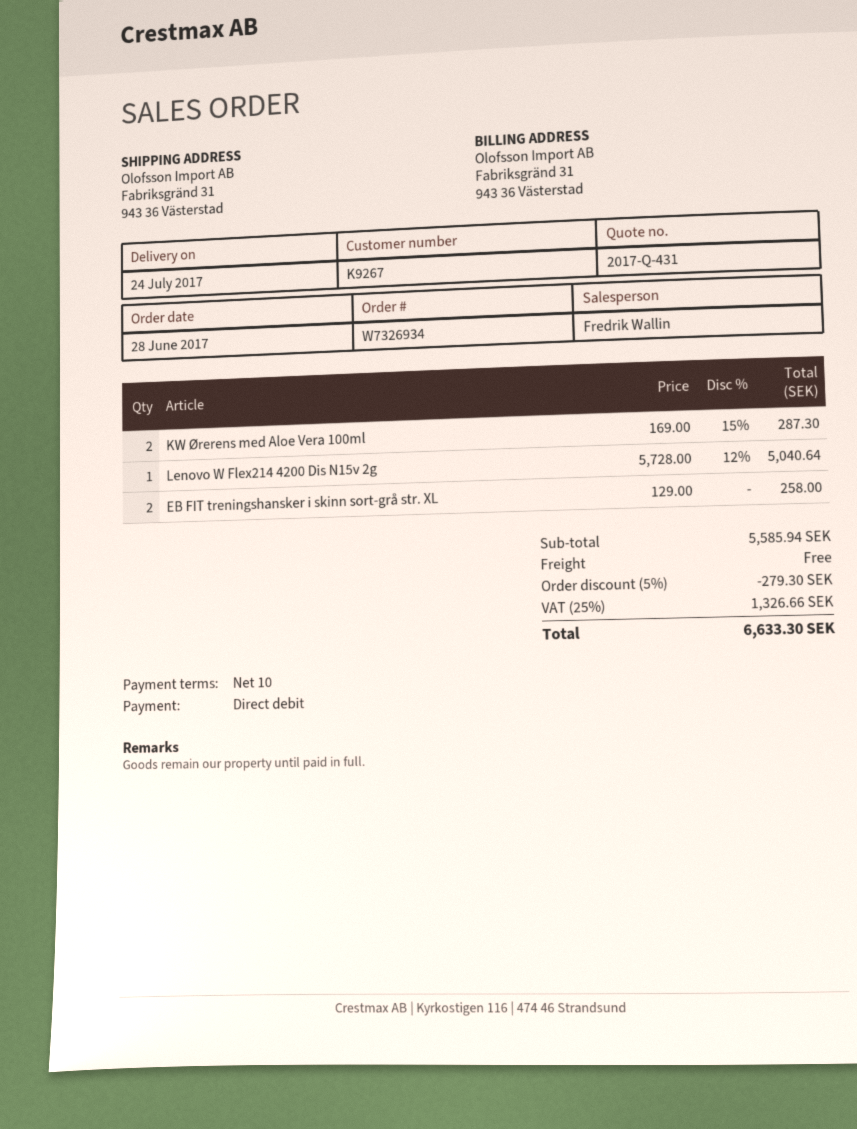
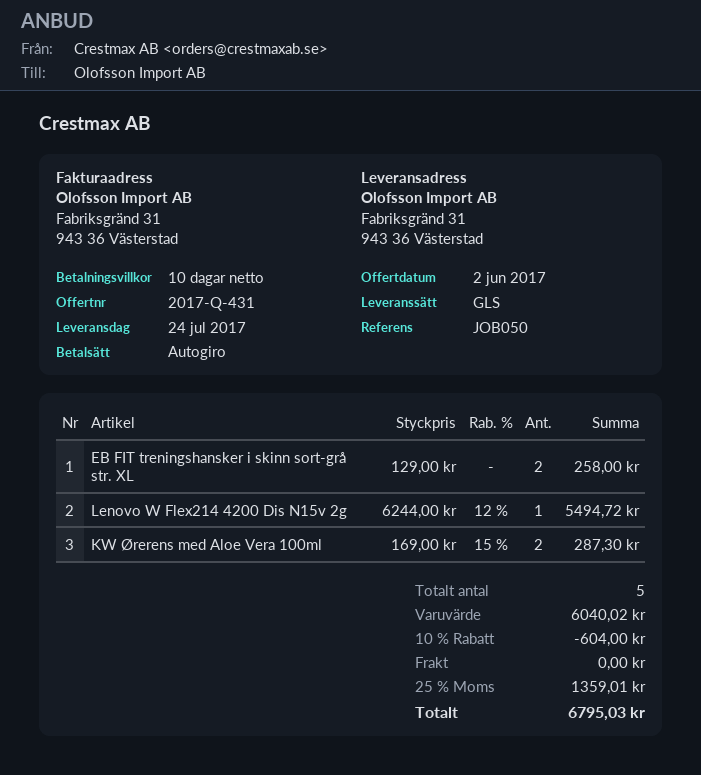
Lenovo W Flex214 4200 Dis N15v 2g: 1 x 5728.00 - 12% = 5040.64 -> 1 x 6244.00 - 12% = 5494.72
subtotal: 5585.94 -> 6040.02
discount: 5% = 279.30 -> 10% = 604.00
tax: 25% = 1326.66 -> 25% = 1359.01
total: 6633.30 -> 6795.03

